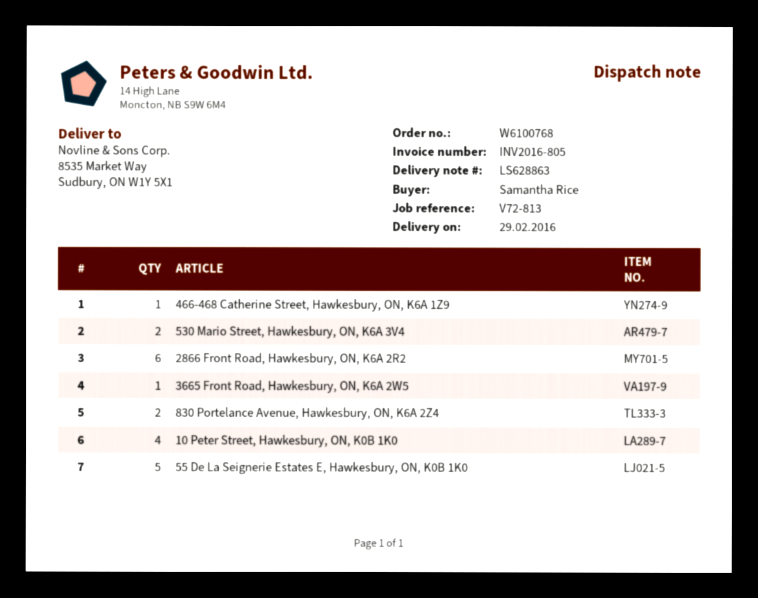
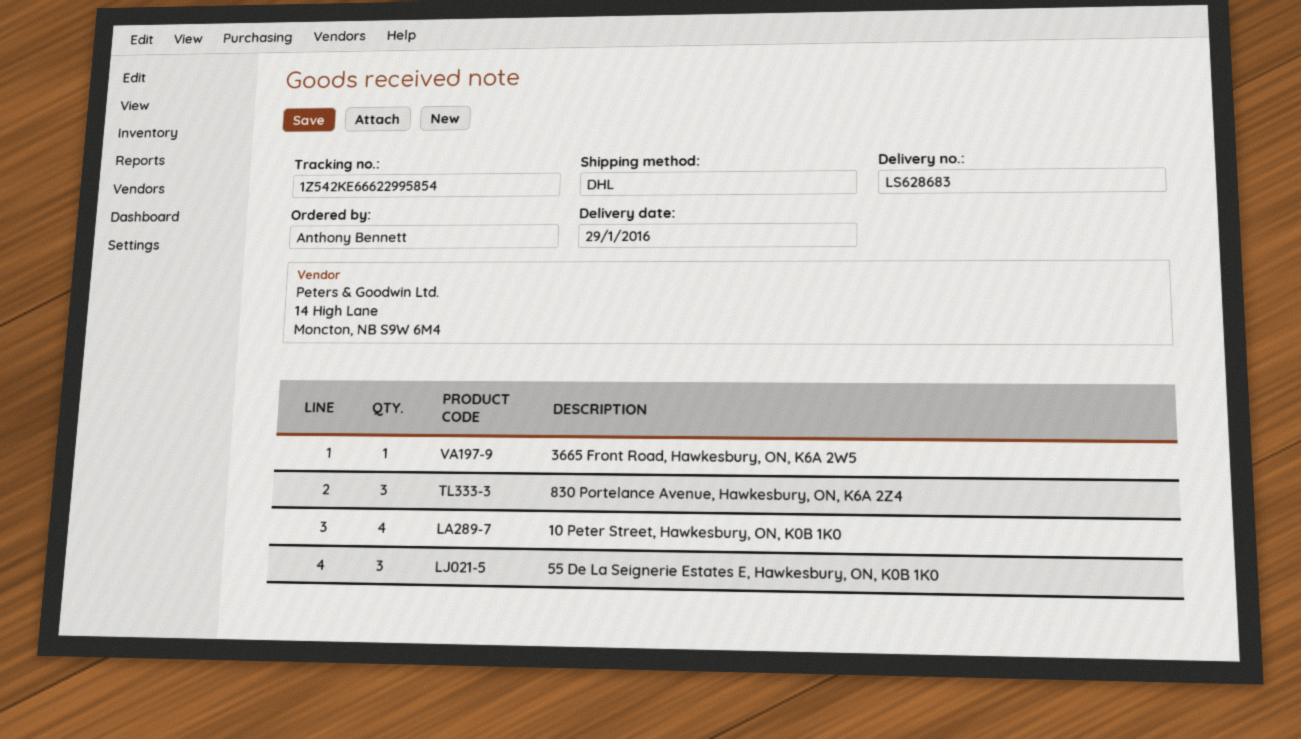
delivery note number: LS628863 -> LS628683
delivery date: 2016-02-29 -> 2016-01-29
ordered by: Samantha Rice -> Anthony Bennett
466-468 Catherine Street, Hawkesbury, ON, K6A 1Z9: 1 -> none
530 Mario Street, Hawkesbury, ON, K6A 3V4: 2 -> none
2866 Front Road, Hawkesbury, ON, K6A 2R2: 6 -> none
830 Portelance Avenue, Hawkesbury, ON, K6A 2Z4: 2 -> 3
55 De La Seignerie Estates E, Hawkesbury, ON, K0B 1K0: 5 -> 3

